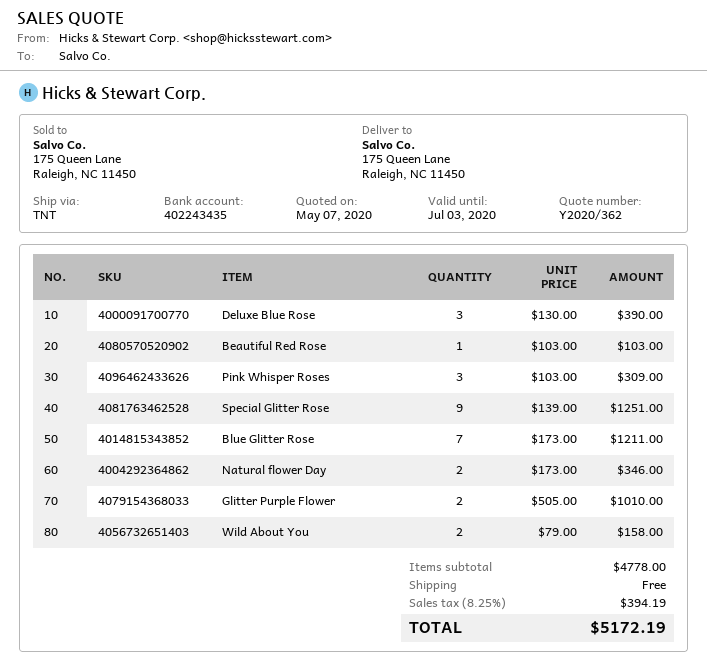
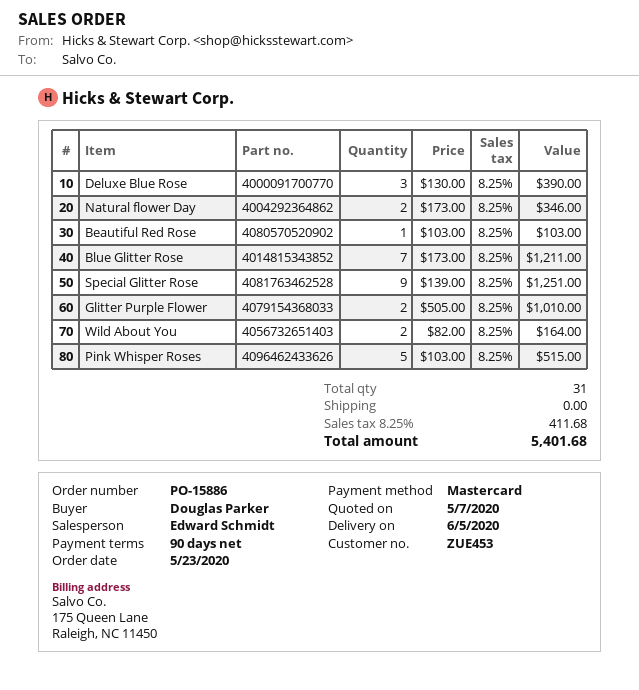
Pink Whisper Roses: 3 x 103.00 = 309.00 -> 5 x 103.00 = 515.00
Wild About You: 2 x 79.00 = 158.00 -> 2 x 82.00 = 164.00
tax: 8.25% = 394.19 -> 8.25% = 411.68
total: 5172.19 -> 5401.68

